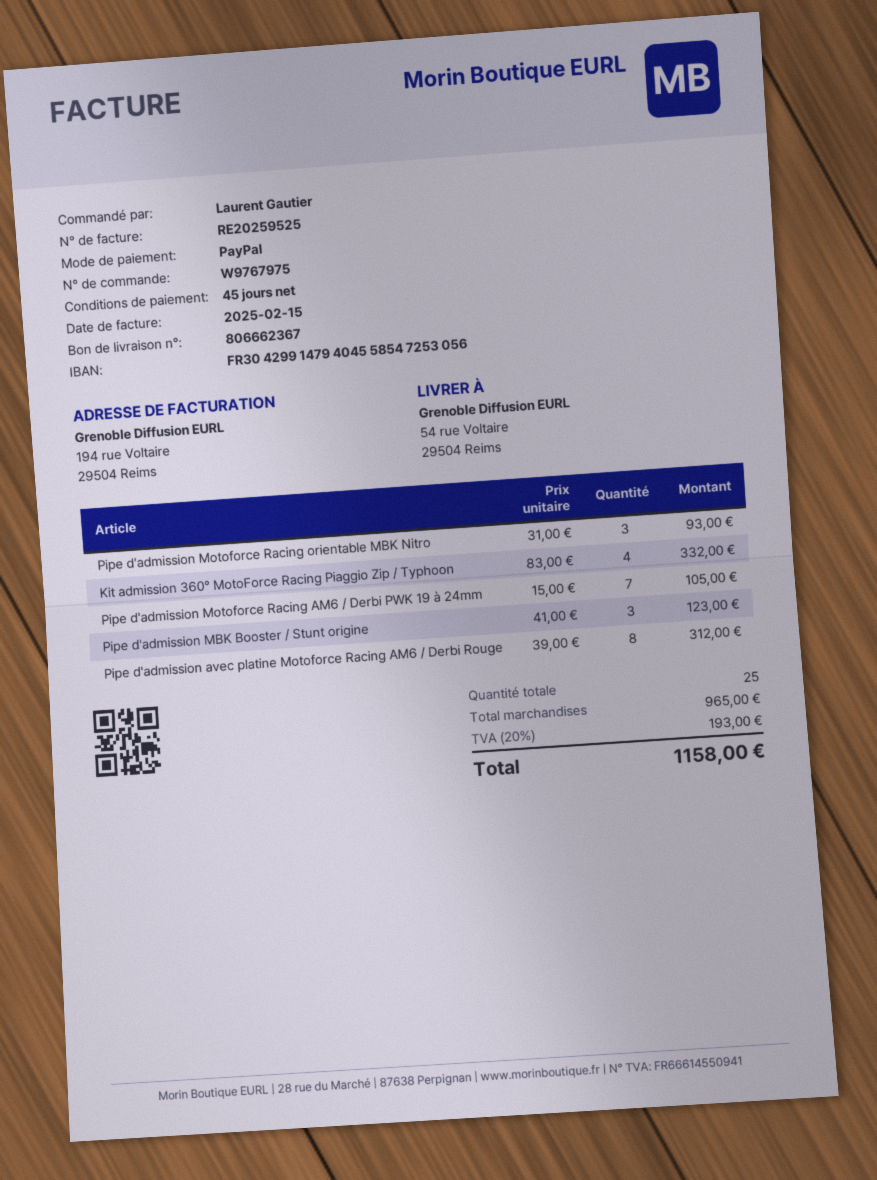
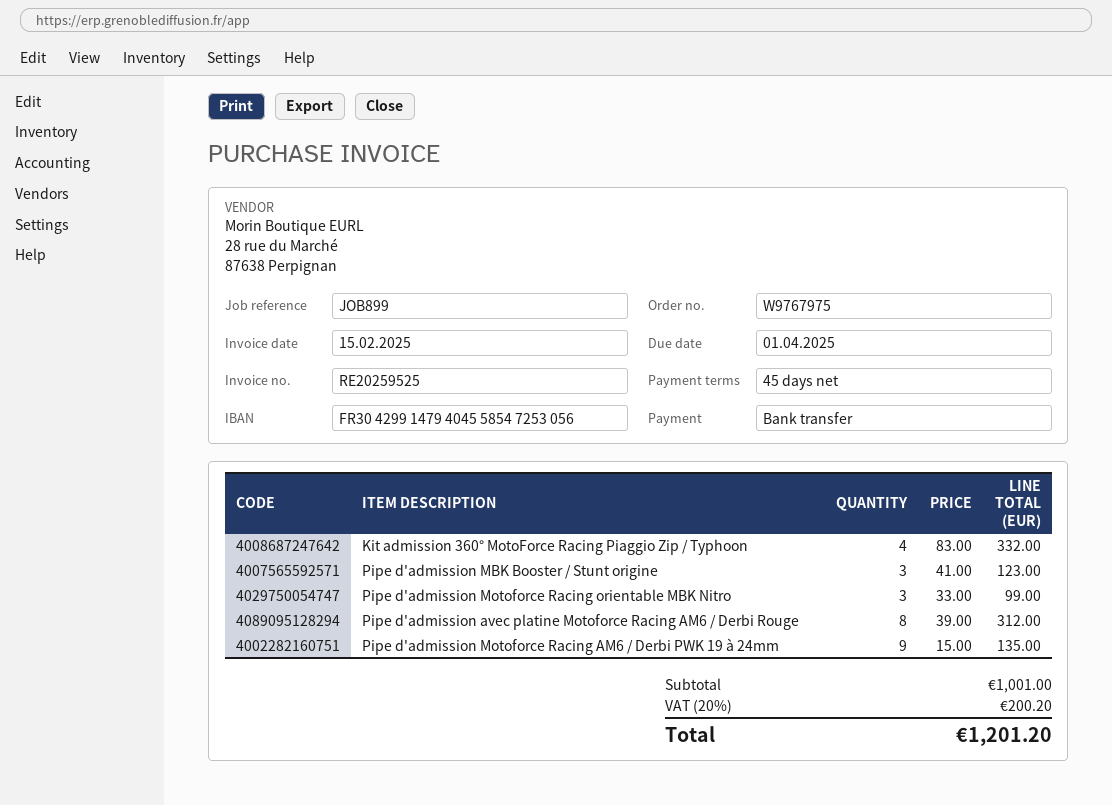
payment method: PayPal -> bank transfer
Pipe d'admission Motoforce Racing orientable MBK Nitro: 3 x 31.00 = 93.00 -> 3 x 33.00 = 99.00
Pipe d'admission Motoforce Racing AM6 / Derbi PWK 19 à 24mm: 7 x 15.00 = 105.00 -> 9 x 15.00 = 135.00
subtotal: 965.00 -> 1001.00
tax: 20% = 193.00 -> 20% = 200.20
total: 1158.00 -> 1201.20

